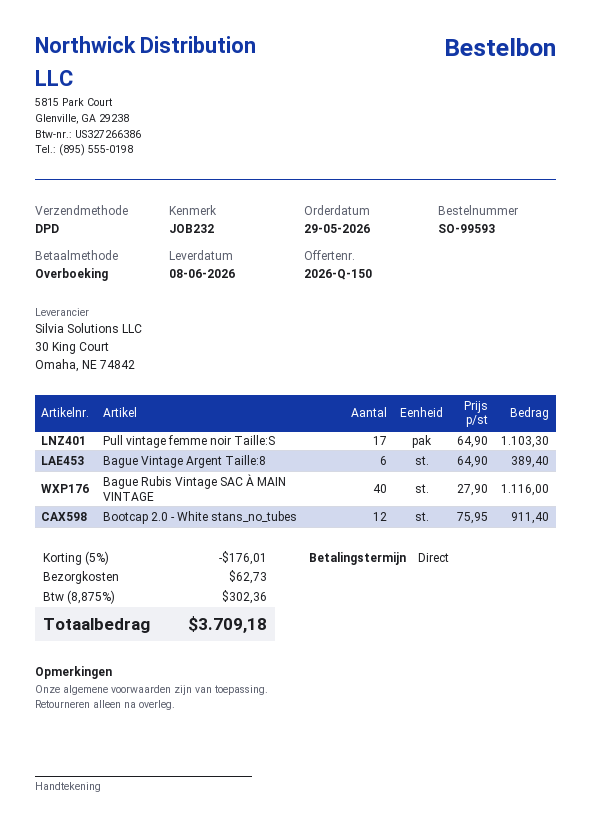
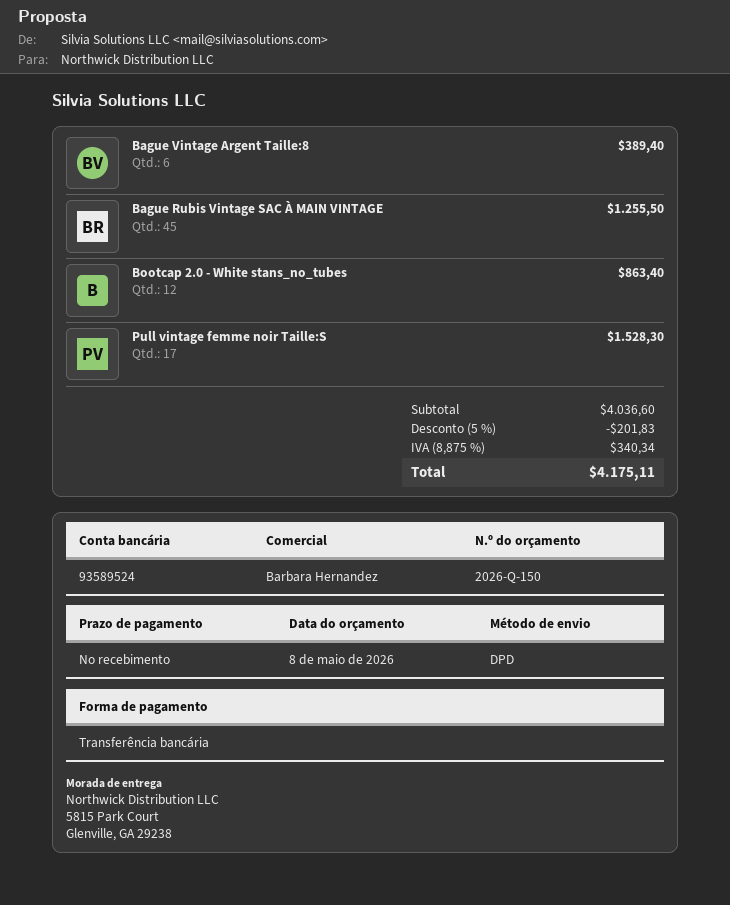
Pull vintage femme noir Taille:S: 17 for 1103.30 -> 17 for 1528.30
Bague Rubis Vintage SAC À MAIN VINTAGE: 40 for 1116.00 -> 45 for 1255.50
Bootcap 2.0 - White stans_no_tubes: 12 for 911.40 -> 12 for 863.40
discount: 5% = 176.01 -> 5% = 201.83
shipping: 62.73 -> none
tax: 8.875% = 302.36 -> 8.875% = 340.34
total: 3709.18 -> 4175.11

